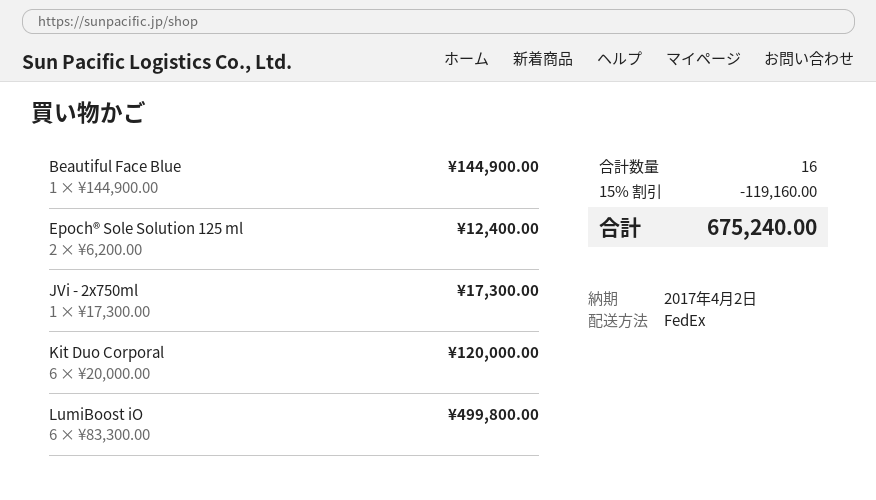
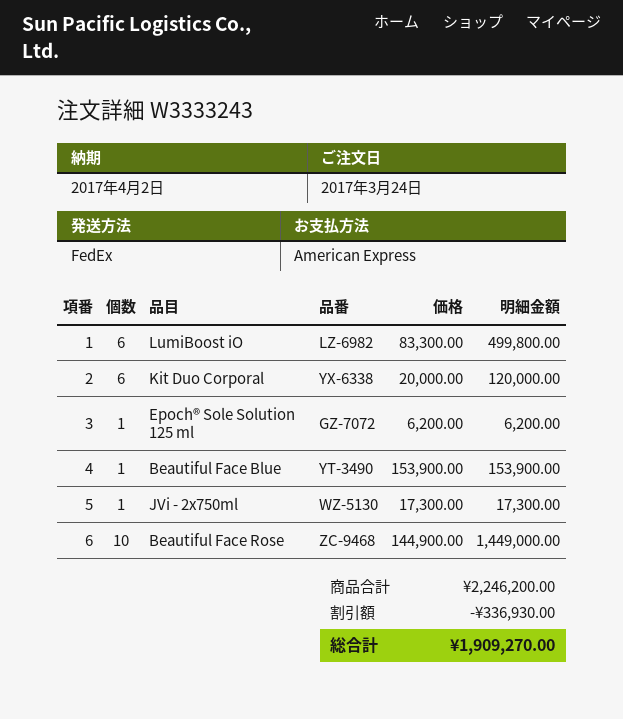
Beautiful Face Blue: 1 x 144900.00 = 144900.00 -> 1 x 153900.00 = 153900.00
Epoch® Sole Solution 125 ml: 2 x 6200.00 = 12400.00 -> 1 x 6200.00 = 6200.00
Beautiful Face Rose: none -> 10 x 144900.00 = 1449000.00
discount: 119160.00 -> 336930.00
total: 675240.00 -> 1909270.00

